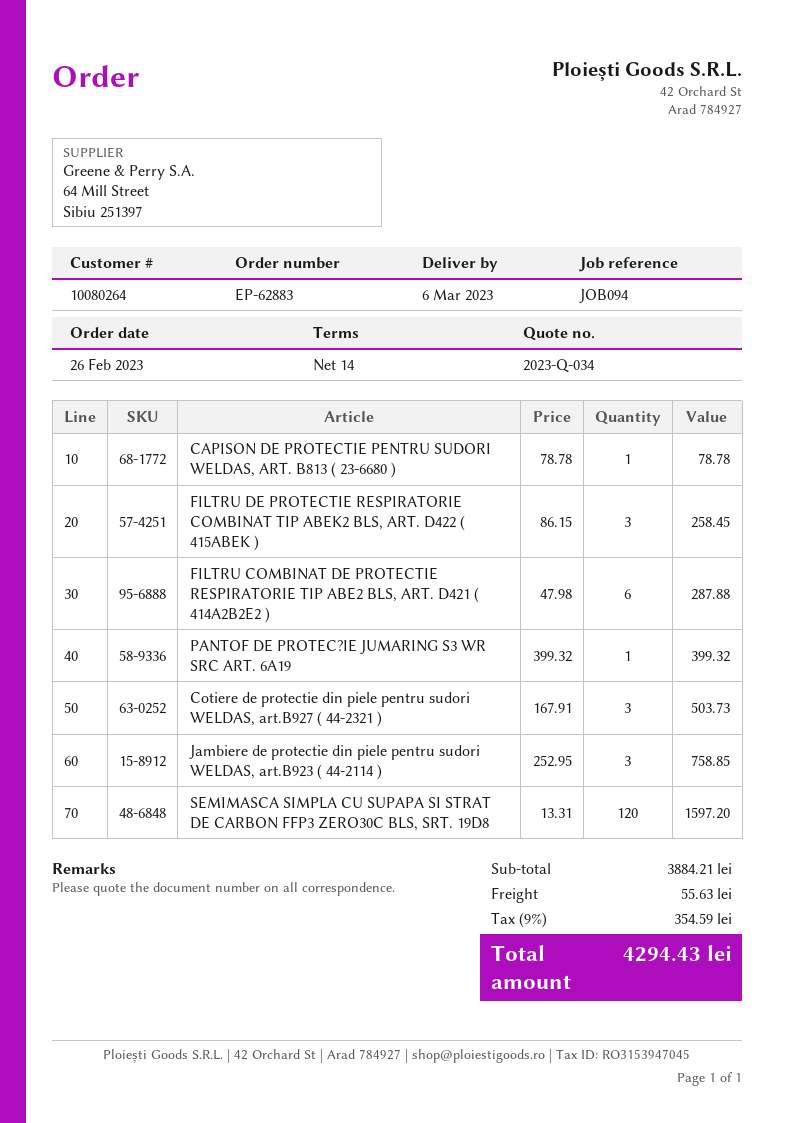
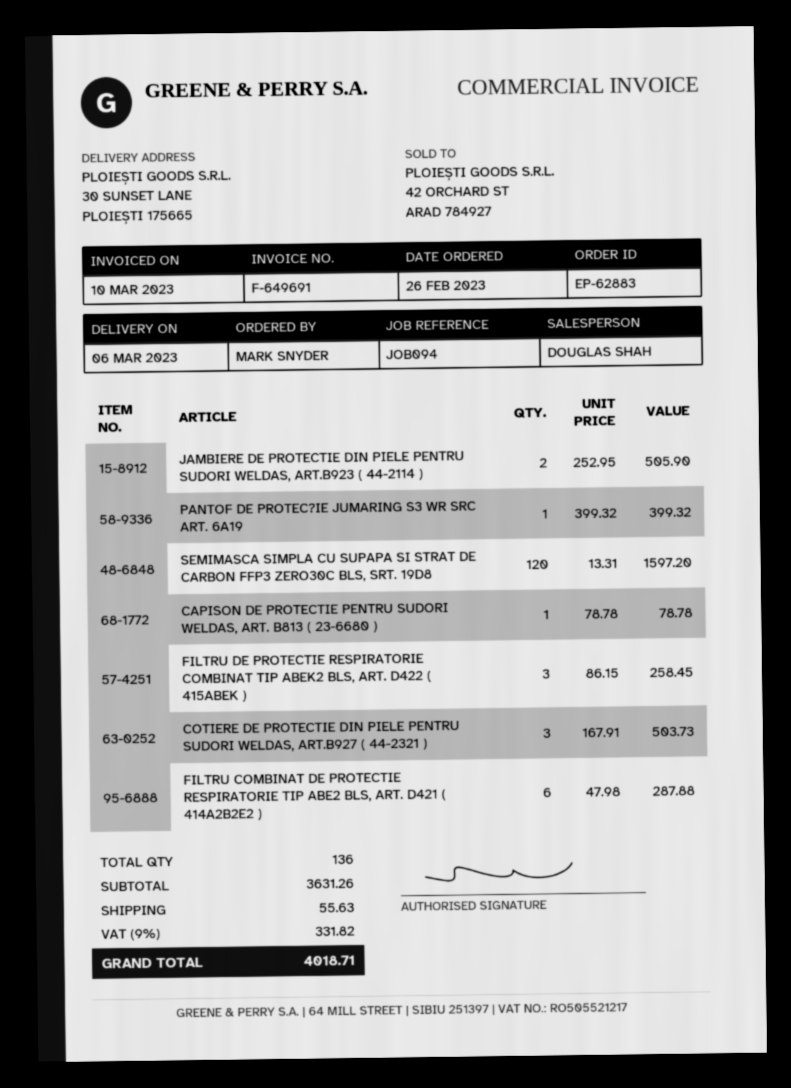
Jambiere de protectie din piele pentru sudori WELDAS, art.B923 ( 44-2114 ): 3 x 252.95 = 758.85 -> 2 x 252.95 = 505.90
subtotal: 3884.21 -> 3631.26
tax: 9% = 354.59 -> 9% = 331.82
total: 4294.43 -> 4018.71

